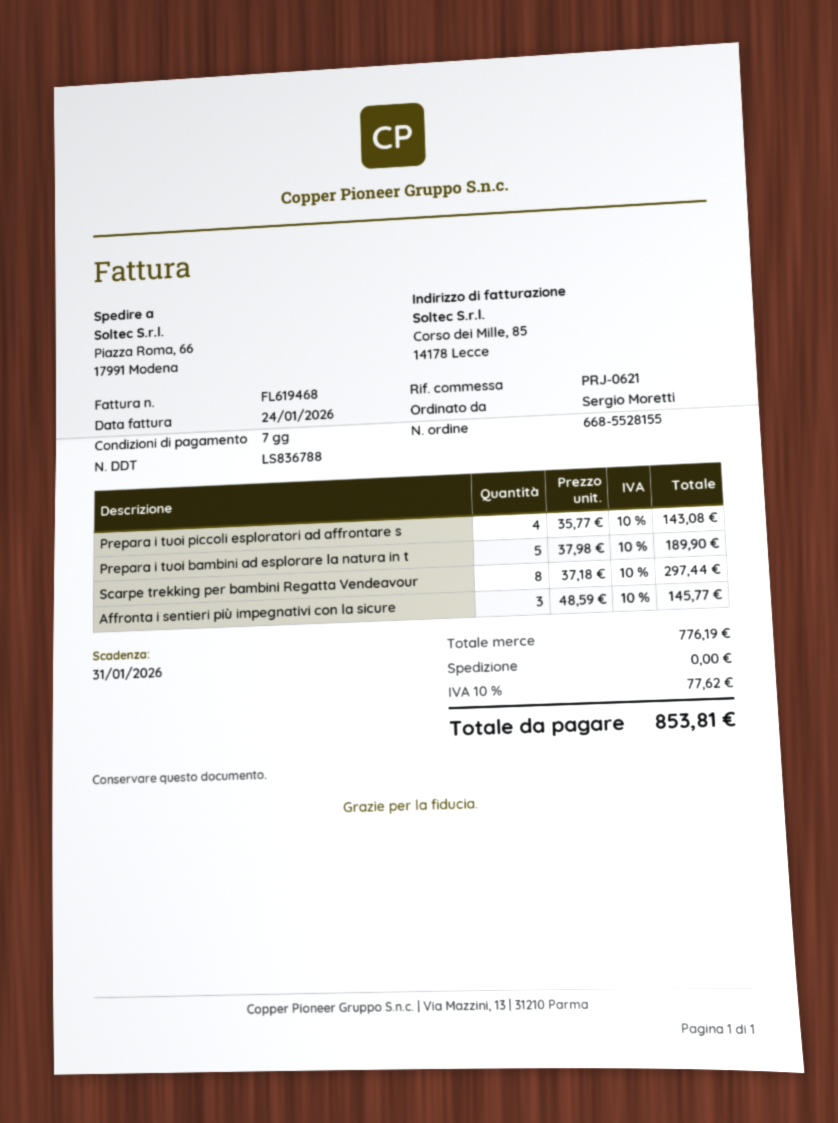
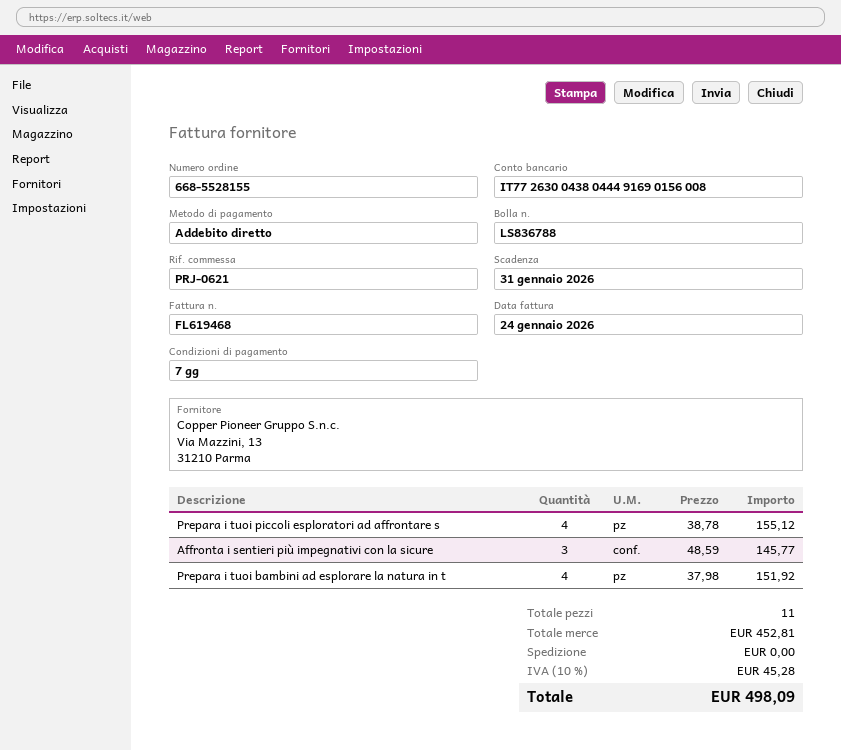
Prepara i tuoi piccoli esploratori ad affrontare s: 4 x 35.77 = 143.08 -> 4 x 38.78 = 155.12
Prepara i tuoi bambini ad esplorare la natura in t: 5 x 37.98 = 189.90 -> 4 x 37.98 = 151.92
Scarpe trekking per bambini Regatta Vendeavour: 8 x 37.18 = 297.44 -> none
subtotal: 776.19 -> 452.81
tax: 10% = 77.62 -> 10% = 45.28
total: 853.81 -> 498.09

